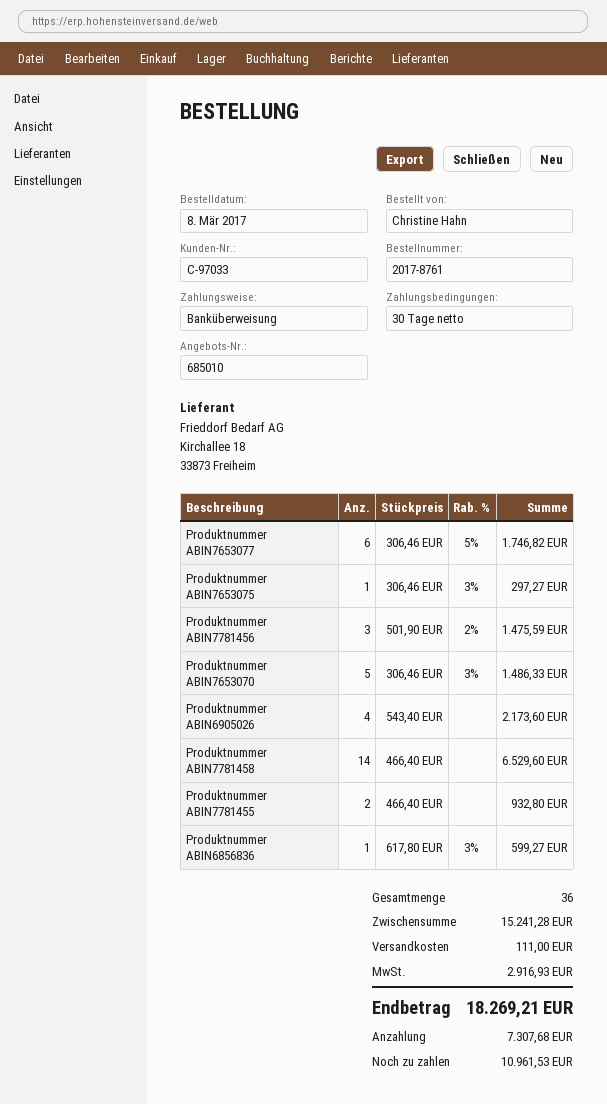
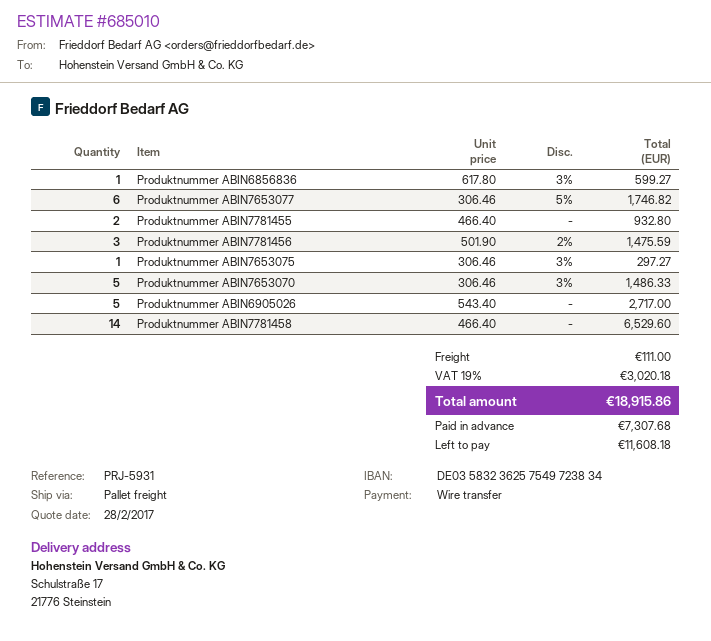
Produktnummer ABIN6905026: 4 x 543.40 = 2173.60 -> 5 x 543.40 = 2717.00
tax: 2916.93 -> 3020.18
total: 18269.21 -> 18915.86
balance: 10961.53 -> 11608.18

